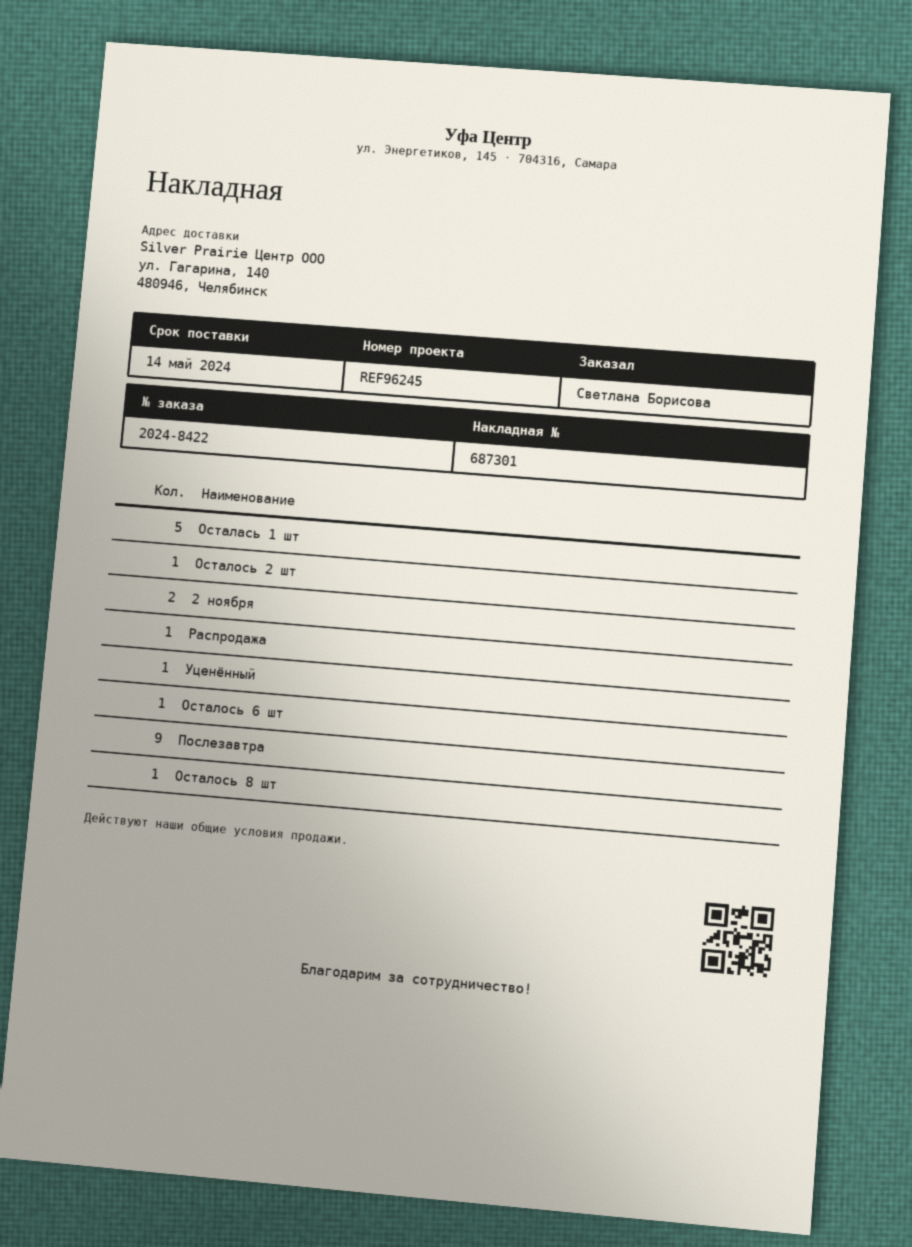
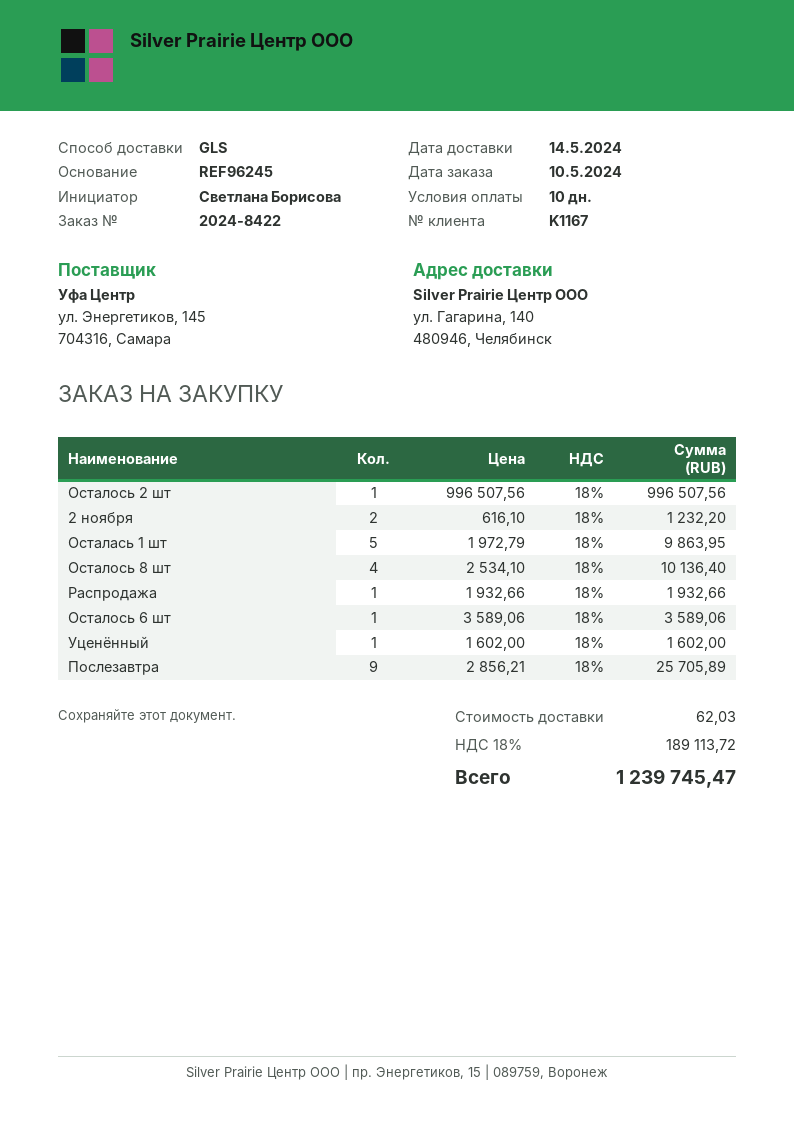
Осталось 8 шт: 1 -> 4

